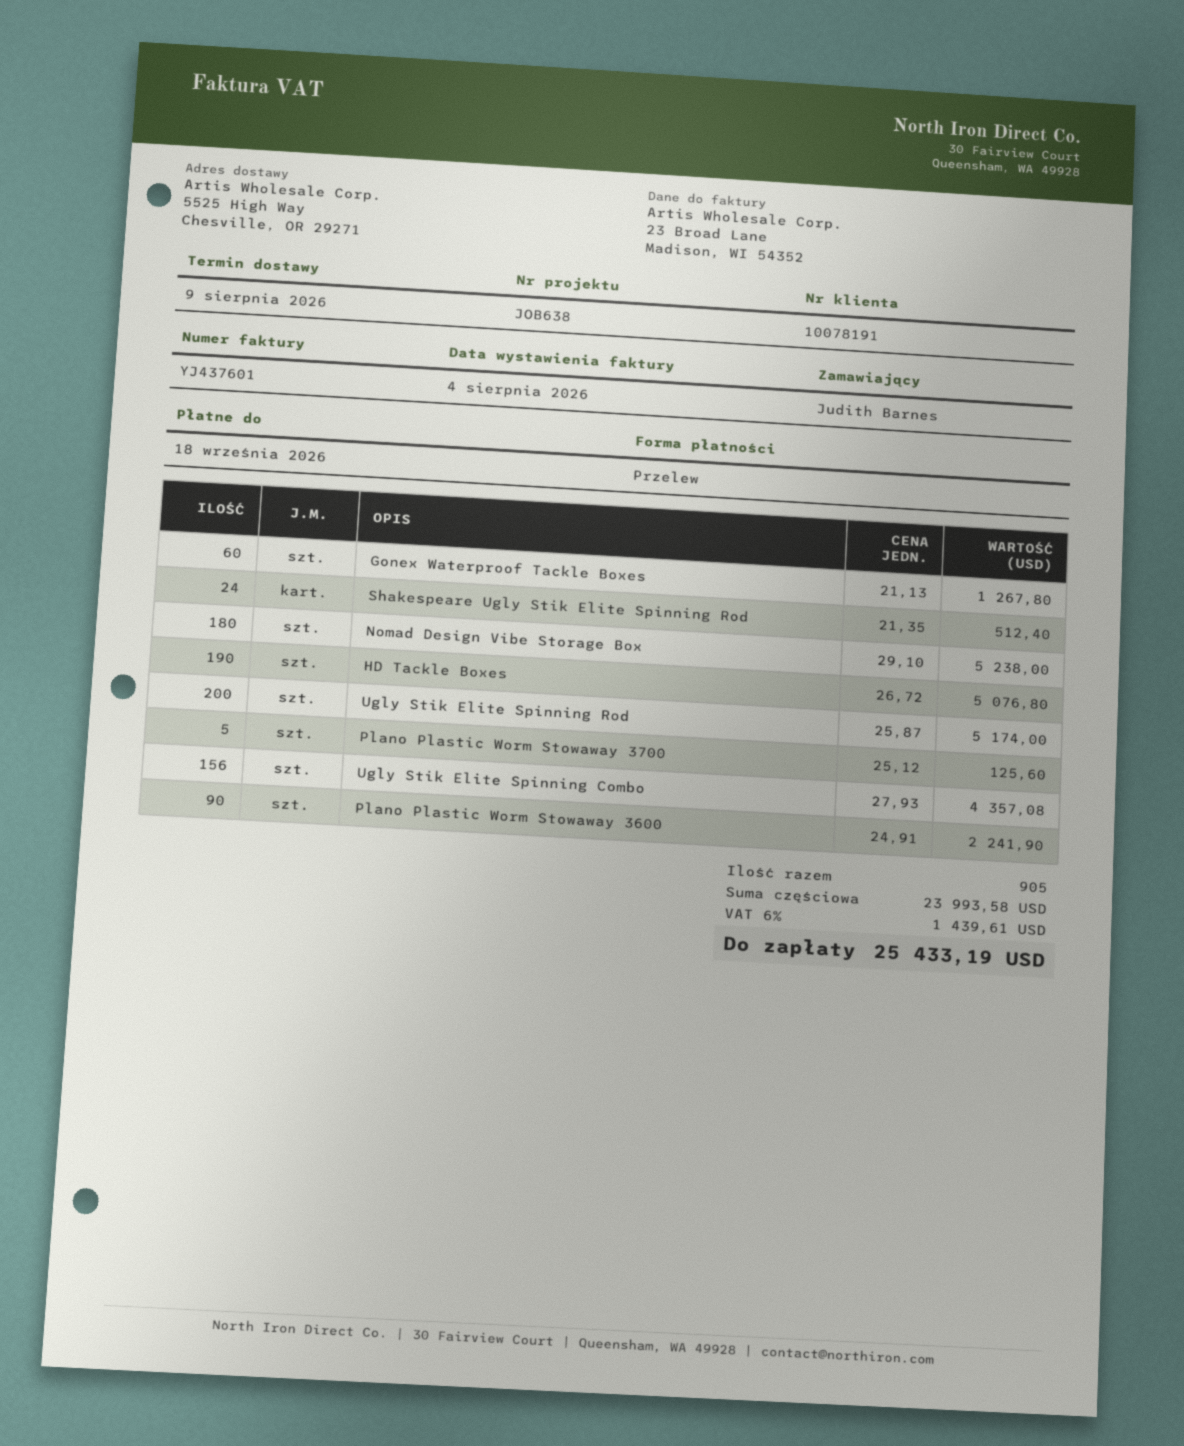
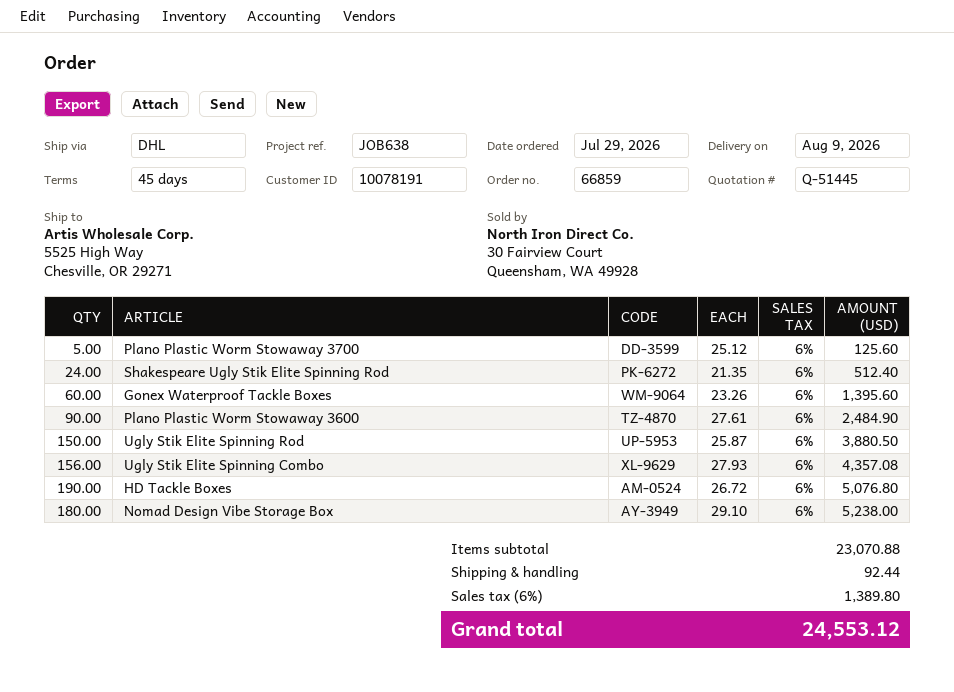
Gonex Waterproof Tackle Boxes: 60 x 21.13 = 1267.80 -> 60 x 23.26 = 1395.60
Ugly Stik Elite Spinning Rod: 200 x 25.87 = 5174.00 -> 150 x 25.87 = 3880.50
Plano Plastic Worm Stowaway 3600: 90 x 24.91 = 2241.90 -> 90 x 27.61 = 2484.90
subtotal: 23993.58 -> 23070.88
shipping: none -> 92.44
tax: 6% = 1439.61 -> 6% = 1389.80
total: 25433.19 -> 24553.12

